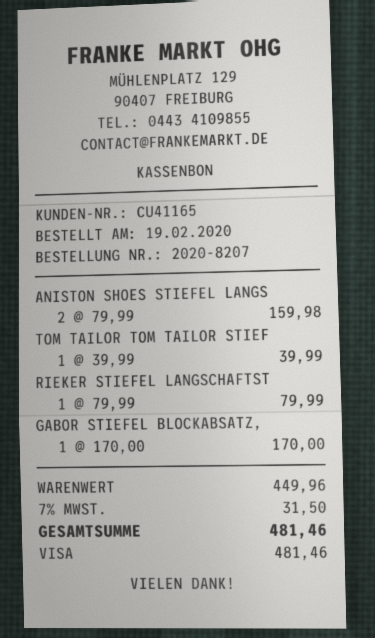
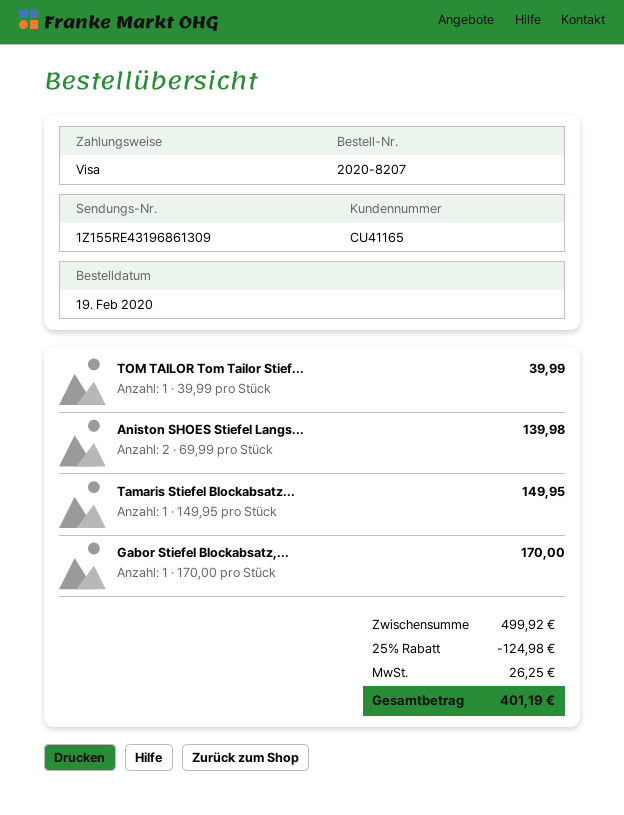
ANISTON SHOES STIEFEL LANGS: 2 x 79.99 = 159.98 -> 2 x 69.99 = 139.98
RIEKER STIEFEL LANGSCHAFTST: 1 x 79.99 = 79.99 -> none
Tamaris Stiefel Blockabsatz...: none -> 1 x 149.95 = 149.95
subtotal: 449.96 -> 499.92
discount: none -> 25% = 124.98
tax: 31.50 -> 26.25
total: 481.46 -> 401.19

